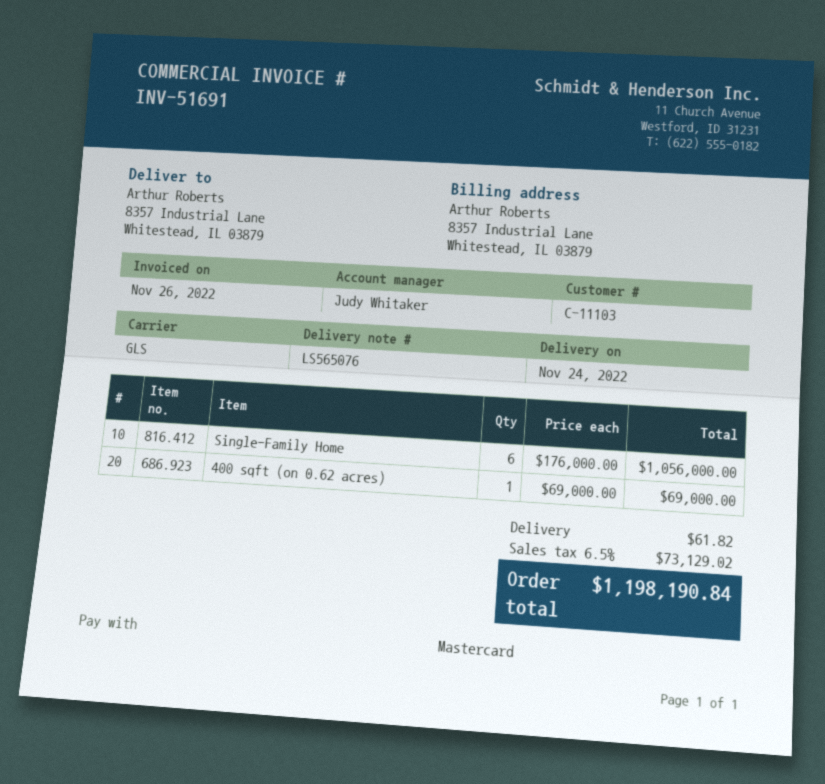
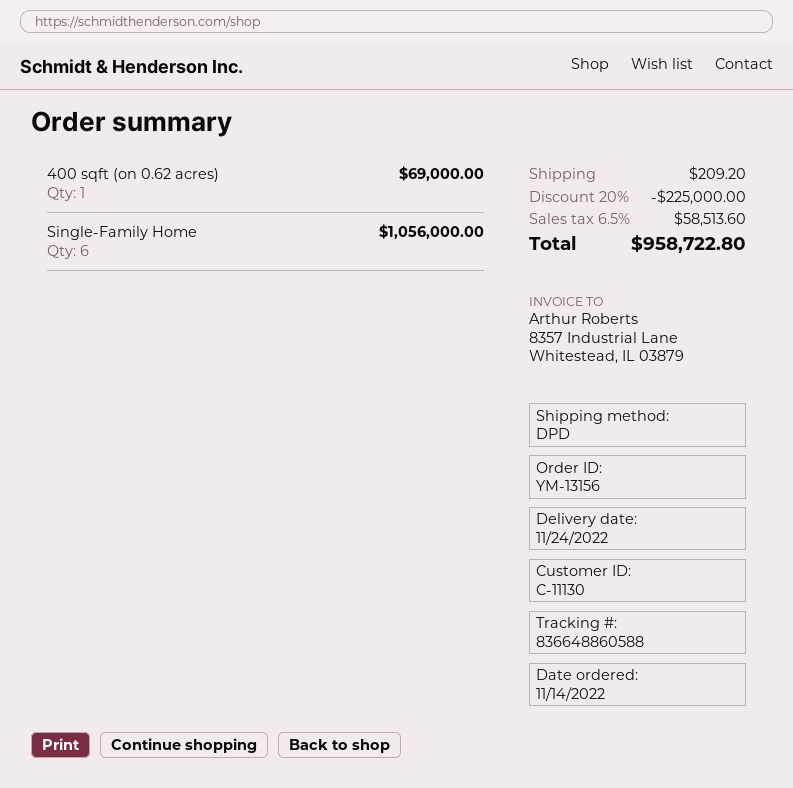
customer number: C-11103 -> C-11130
shipping method: GLS -> DPD
discount: none -> 20% = 225000.00
shipping: 61.82 -> 209.20
tax: 6.5% = 73129.02 -> 6.5% = 58513.60
total: 1198190.84 -> 958722.80

